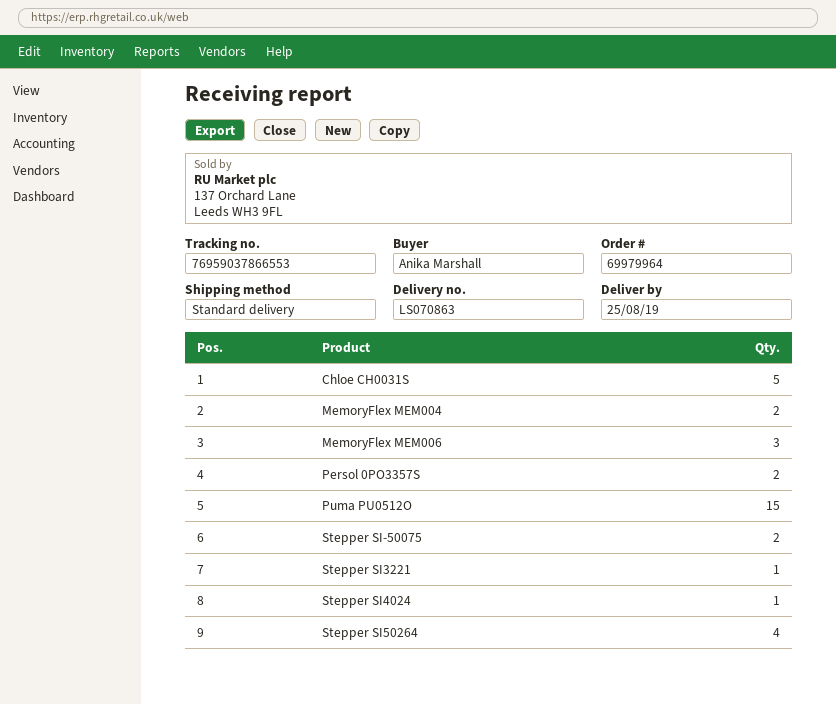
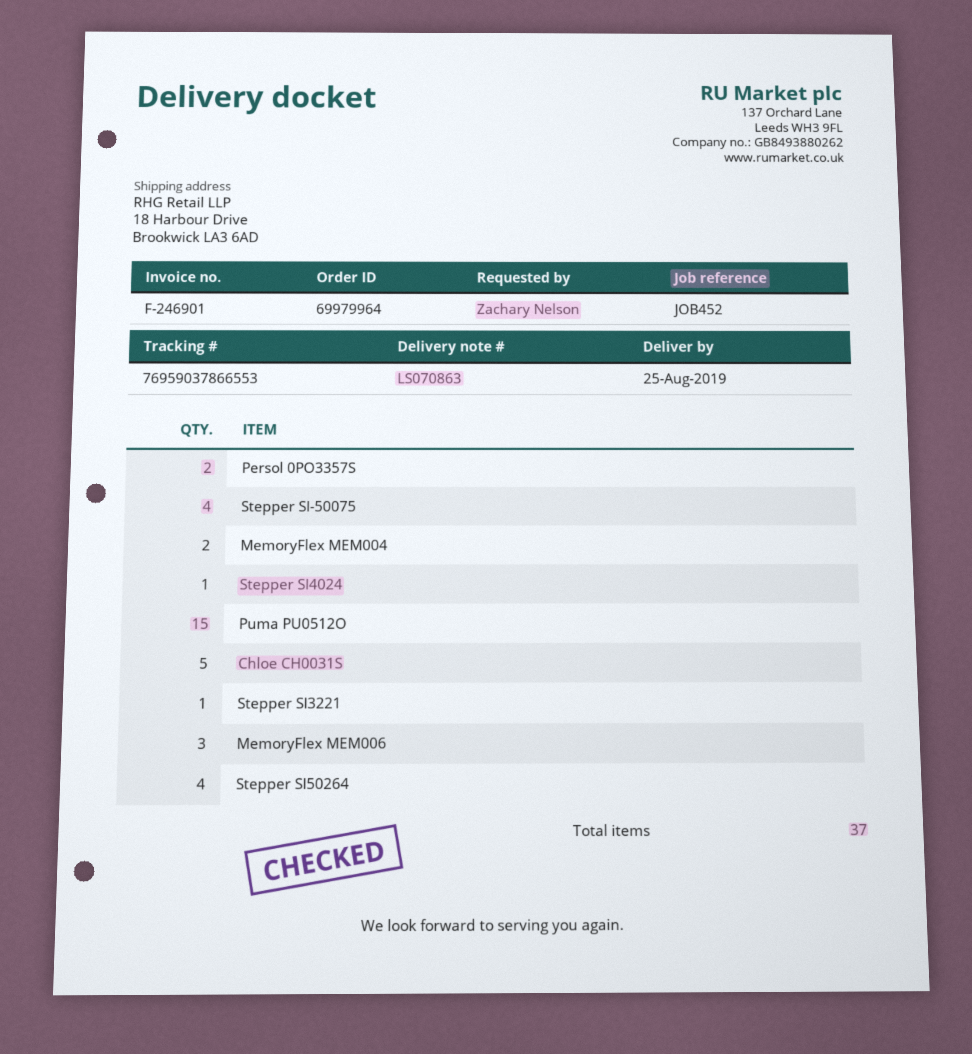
ordered by: Anika Marshall -> Zachary Nelson
Stepper SI-50075: 2 -> 4

